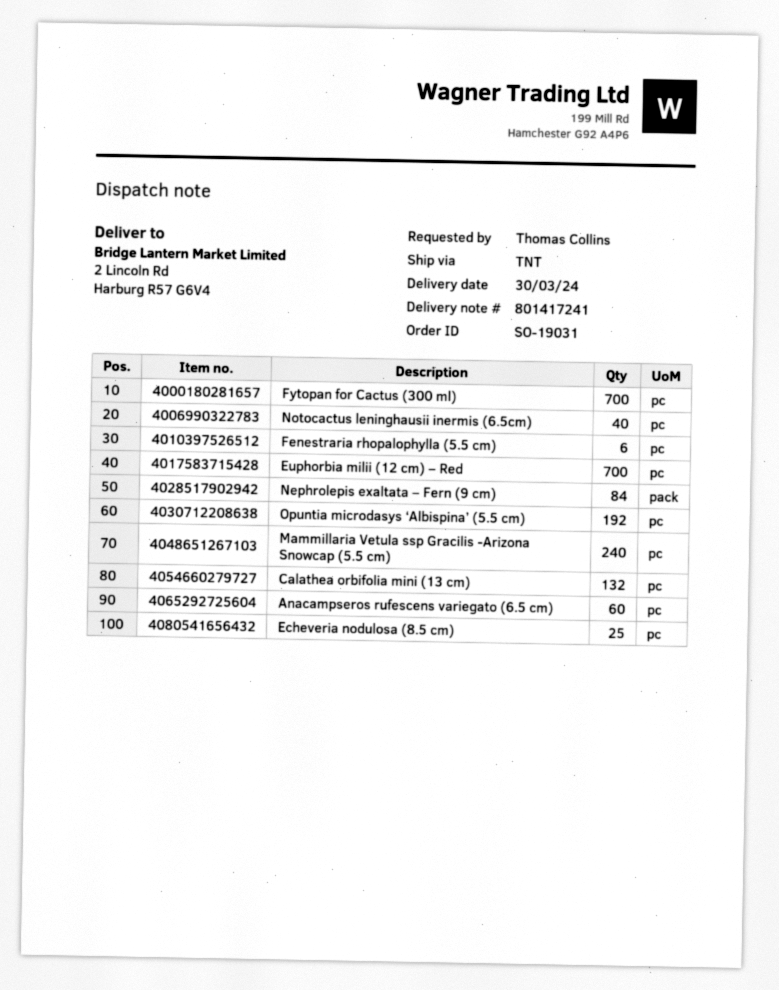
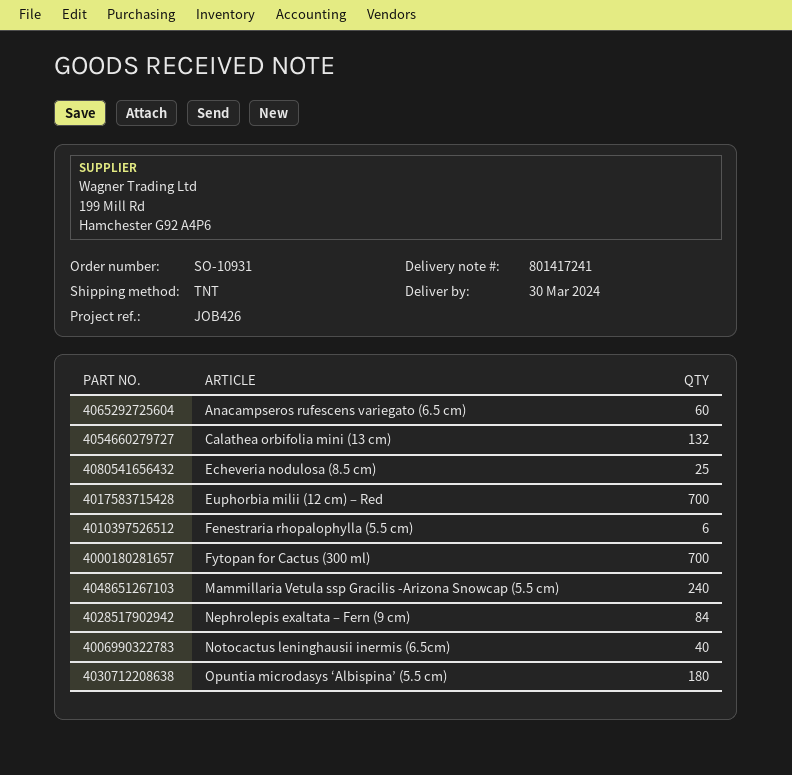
order number: SO-19031 -> SO-10931
Opuntia microdasys ‘Albispina’ (5.5 cm): 192 -> 180

